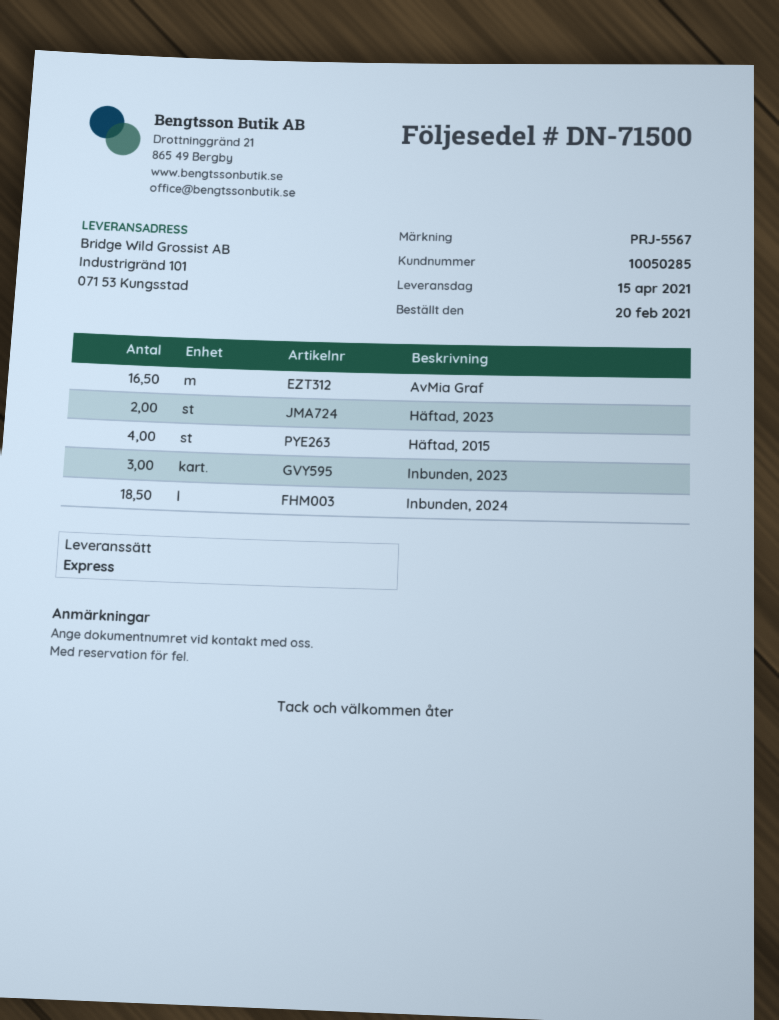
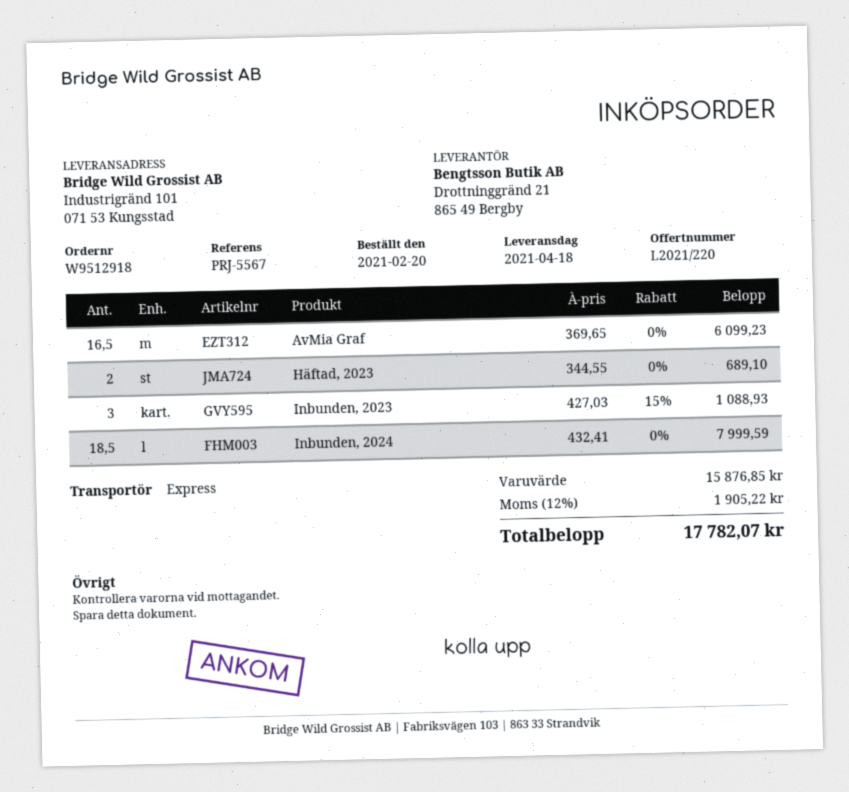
delivery date: 2021-04-15 -> 2021-04-18
Häftad, 2015: 4 -> none

